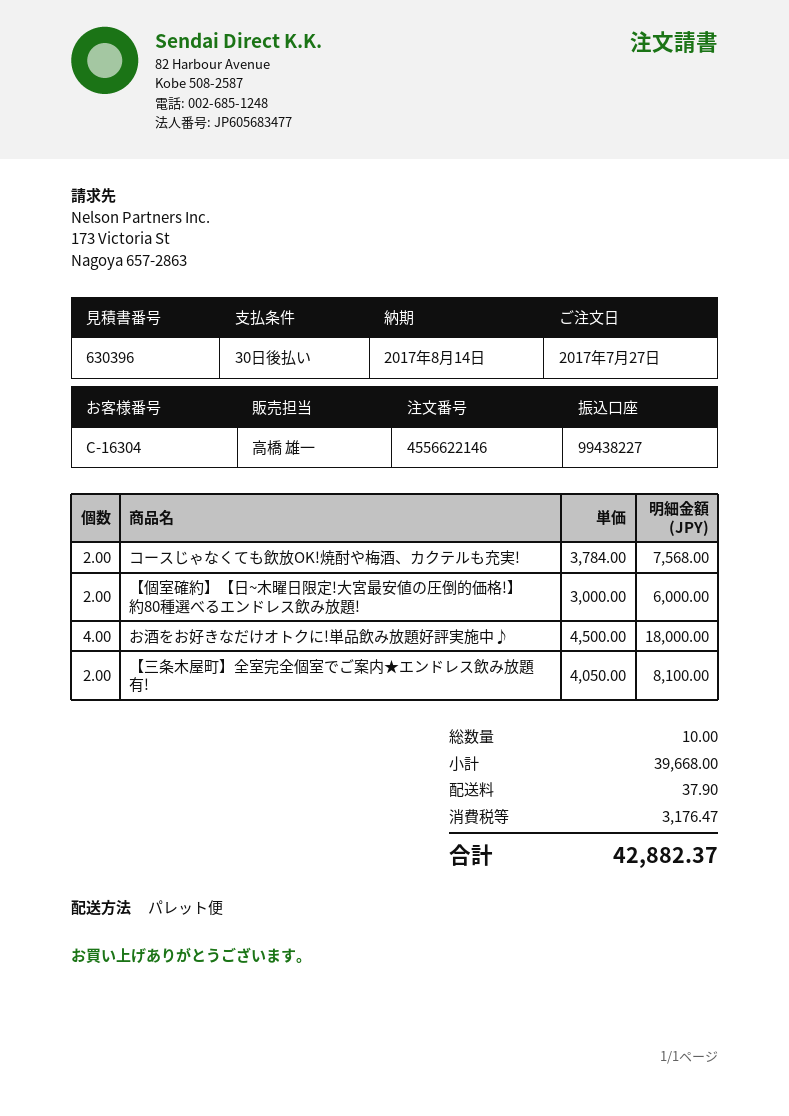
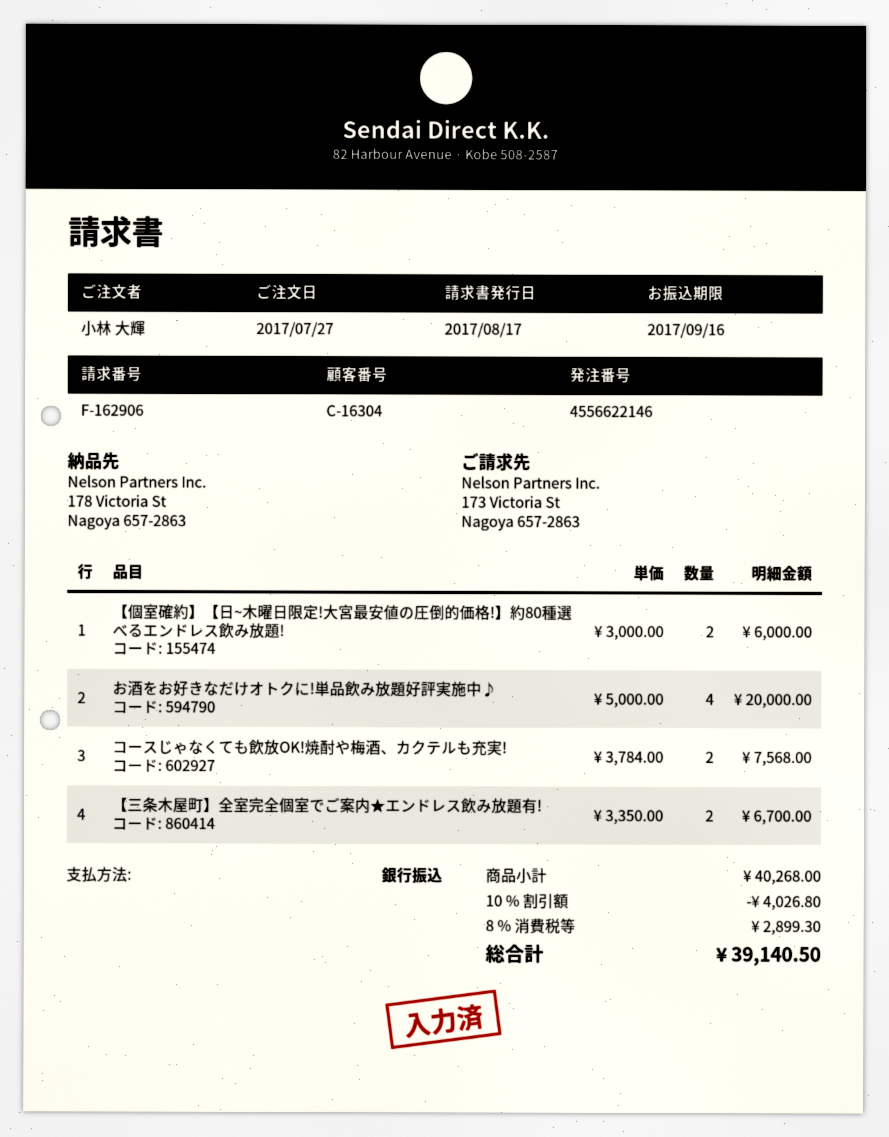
お酒をお好きなだけオトクに!単品飲み放題好評実施中♪: 4 x 4500.00 = 18000.00 -> 4 x 5000.00 = 20000.00
【三条木屋町】全室完全個室でご案内★エンドレス飲み放題有!: 2 x 4050.00 = 8100.00 -> 2 x 3350.00 = 6700.00
subtotal: 39668.00 -> 40268.00
discount: none -> 10% = 4026.80
shipping: 37.90 -> none
tax: 3176.47 -> 2899.30
total: 42882.37 -> 39140.50

